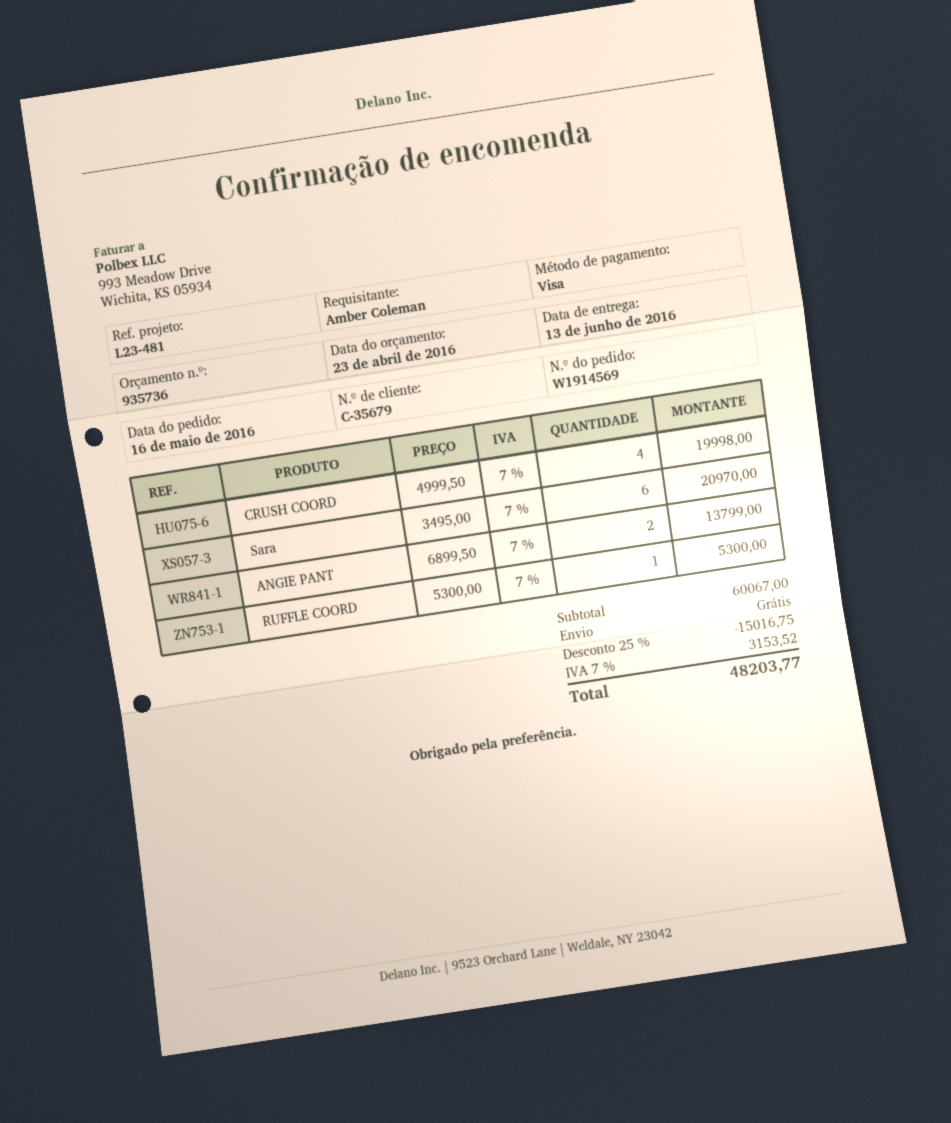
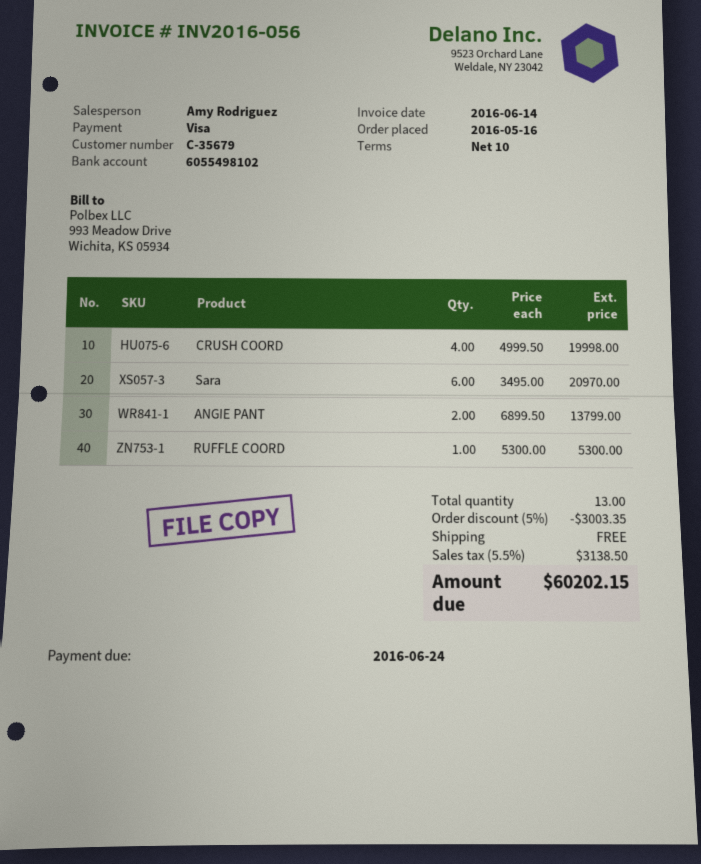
discount: 25% = 15016.75 -> 5% = 3003.35
tax: 7% = 3153.52 -> 5.5% = 3138.50
total: 48203.77 -> 60202.15

